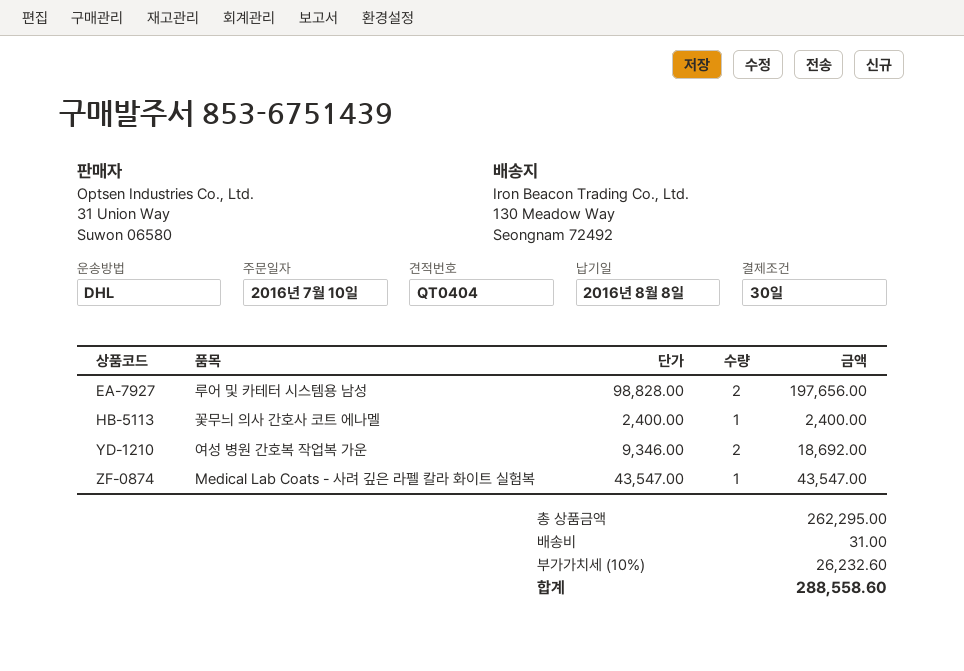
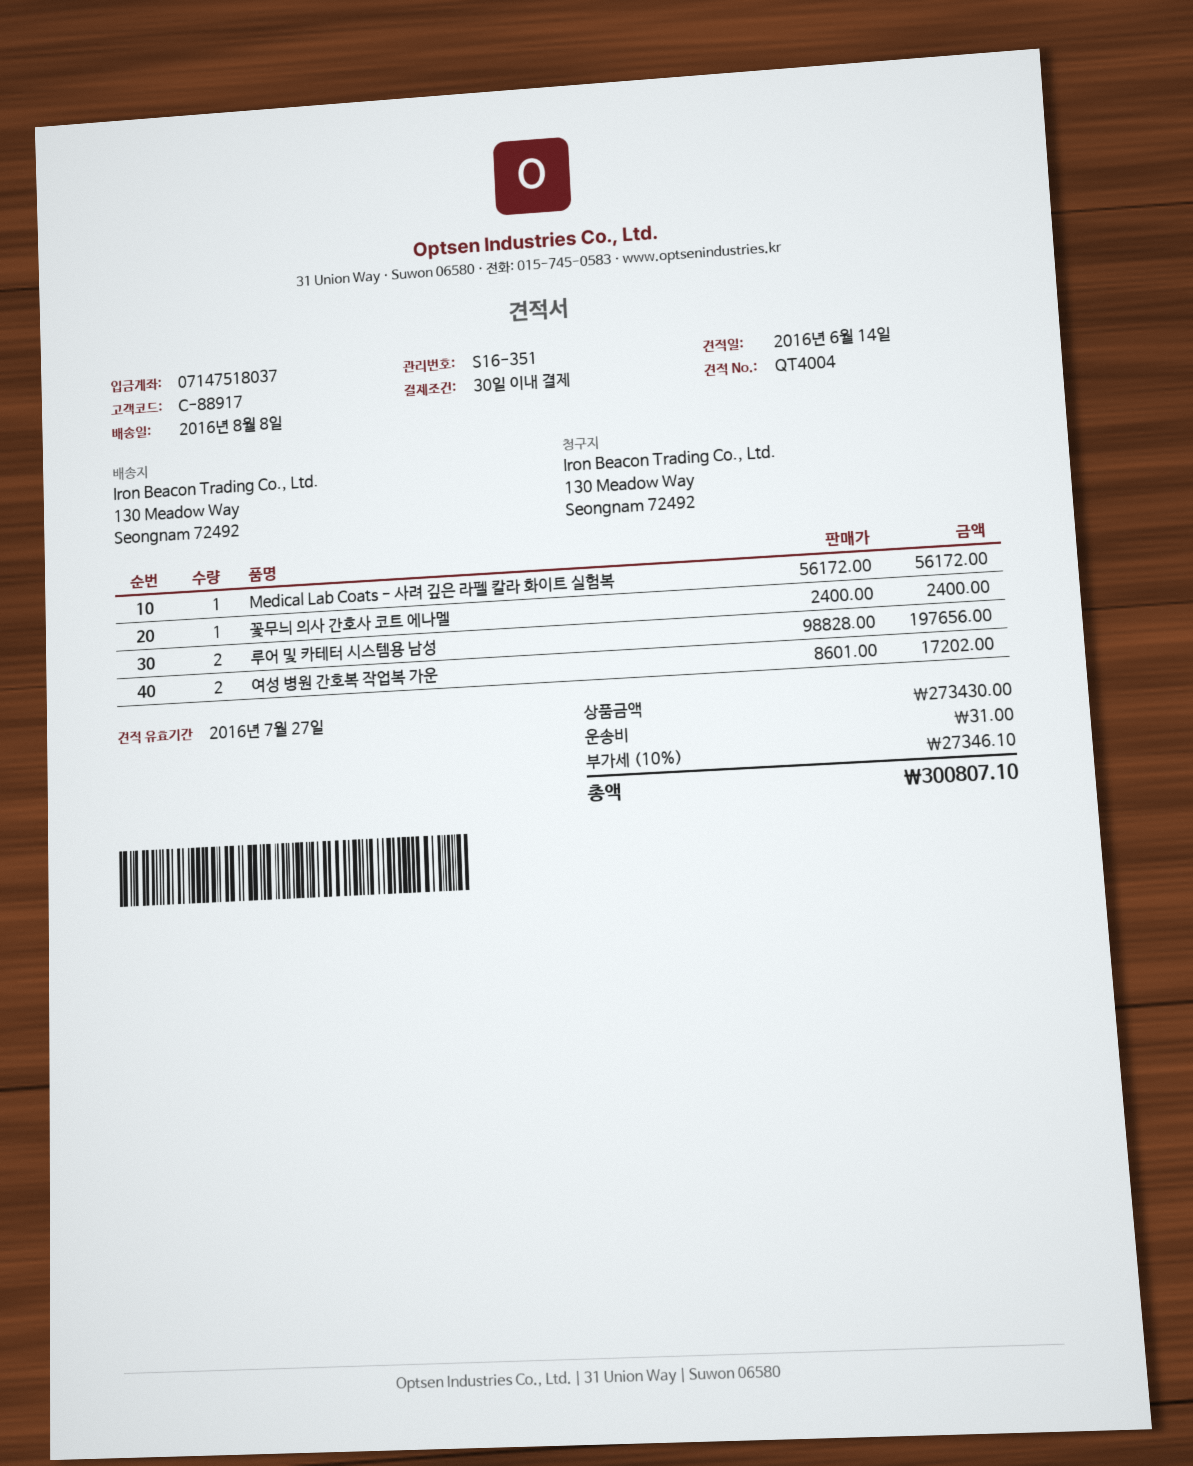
quote number: QT0404 -> QT4004
여성 병원 간호복 작업복 가운: 2 x 9346.00 = 18692.00 -> 2 x 8601.00 = 17202.00
Medical Lab Coats - 사려 깊은 라펠 칼라 화이트 실험복: 1 x 43547.00 = 43547.00 -> 1 x 56172.00 = 56172.00
subtotal: 262295.00 -> 273430.00
tax: 10% = 26232.60 -> 10% = 27346.10
total: 288558.60 -> 300807.10

